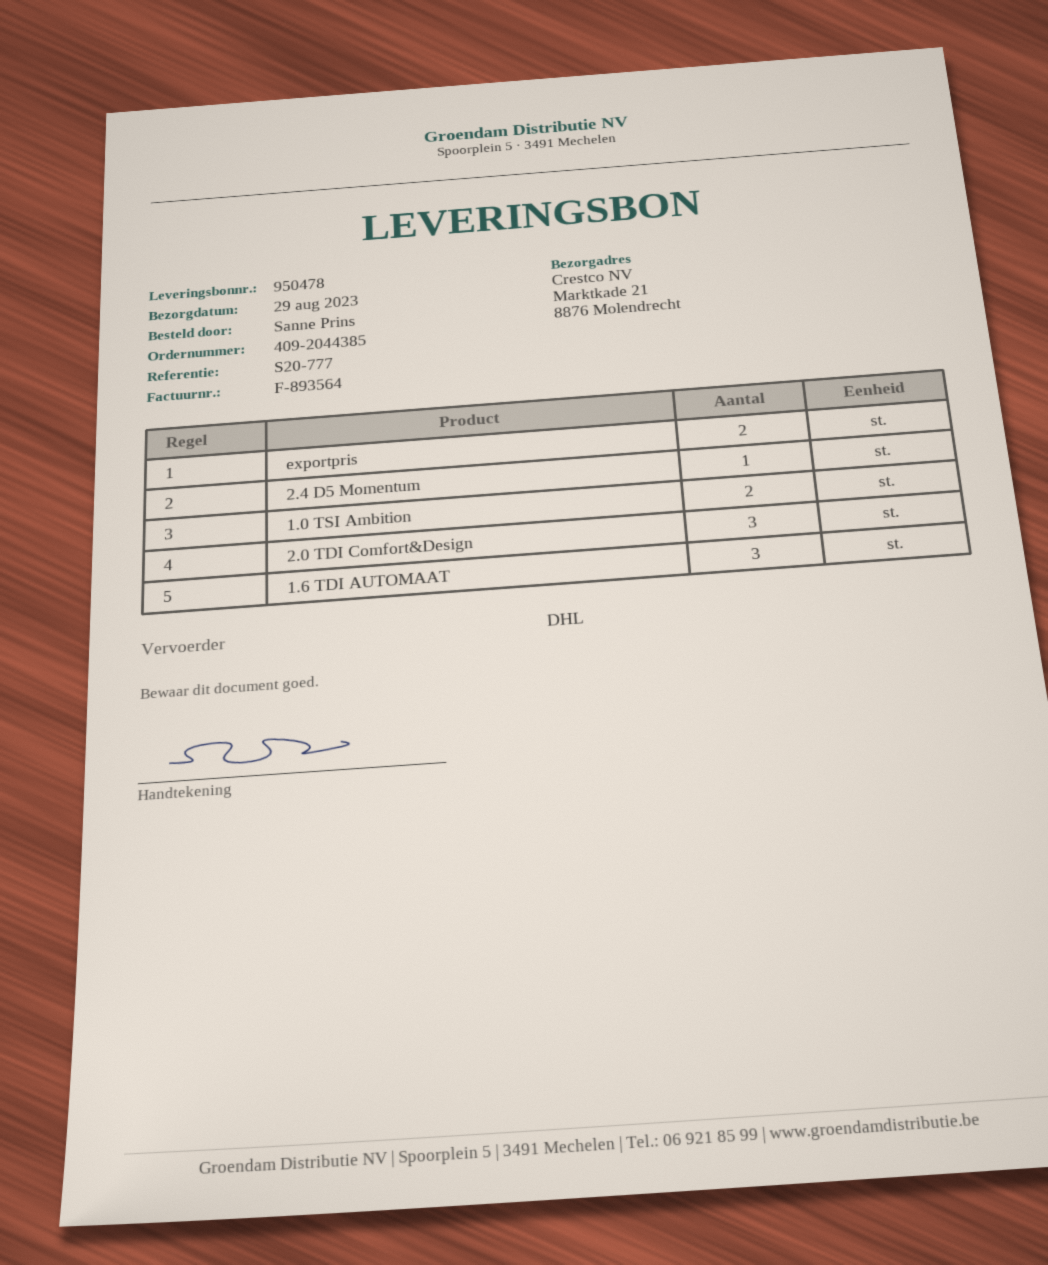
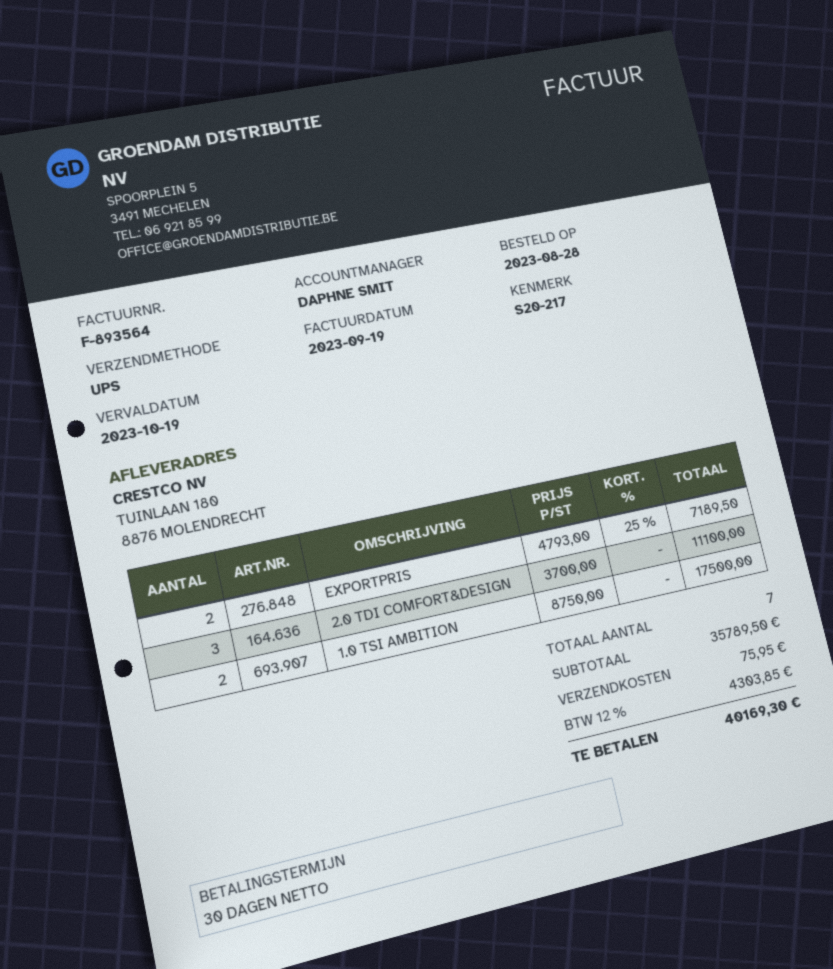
reference: S20-777 -> S20-217
shipping method: DHL -> UPS
ship to: Marktkade 21, 8876 Molendrecht -> TUINLAAN 180, 8876 MOLENDRECHT
2.4 D5 Momentum: 1 -> none
1.6 TDI AUTOMAAT: 3 -> none

